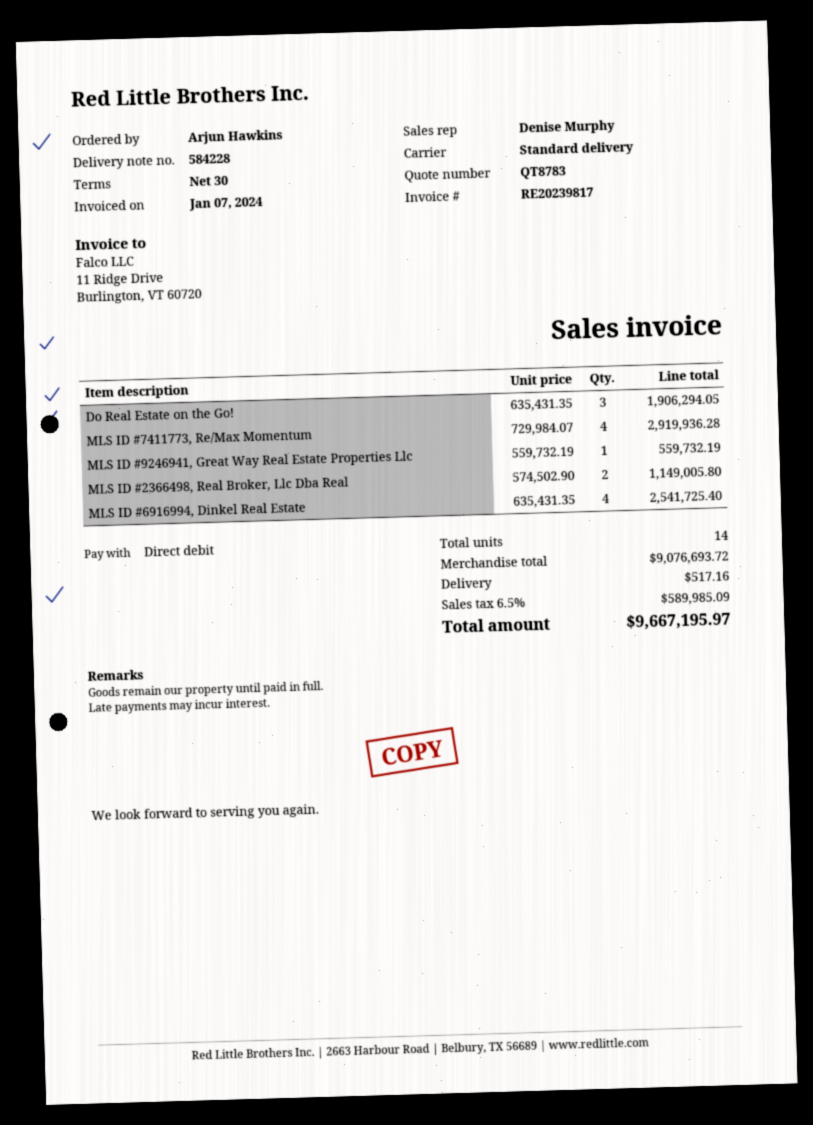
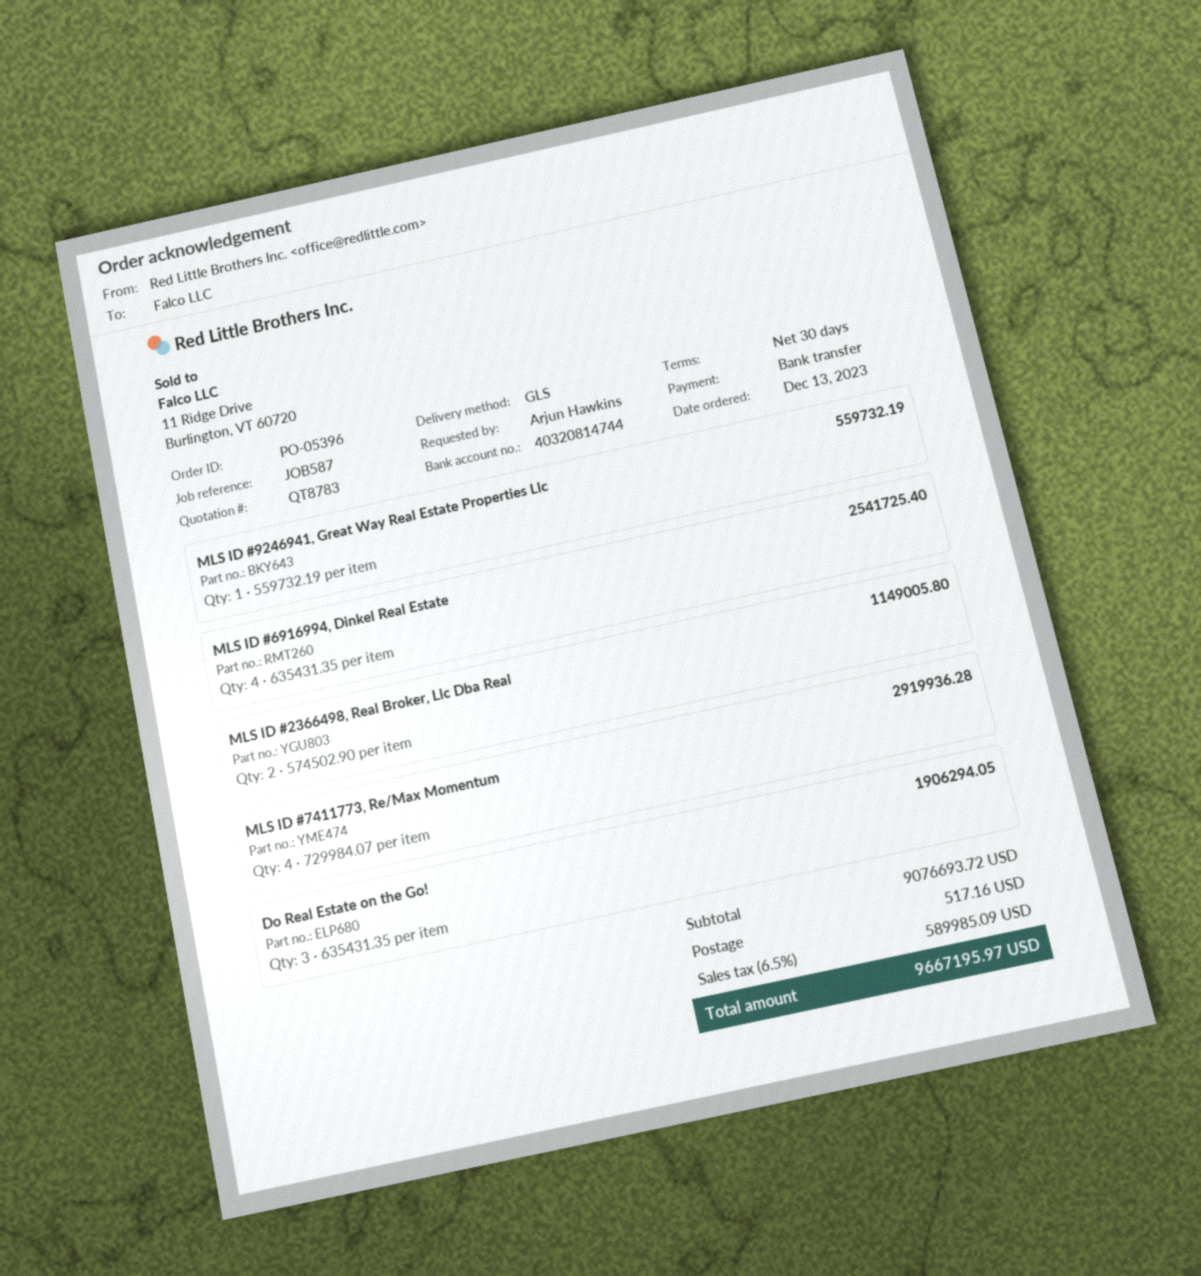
payment method: direct debit -> bank transfer
shipping method: standard -> GLS

